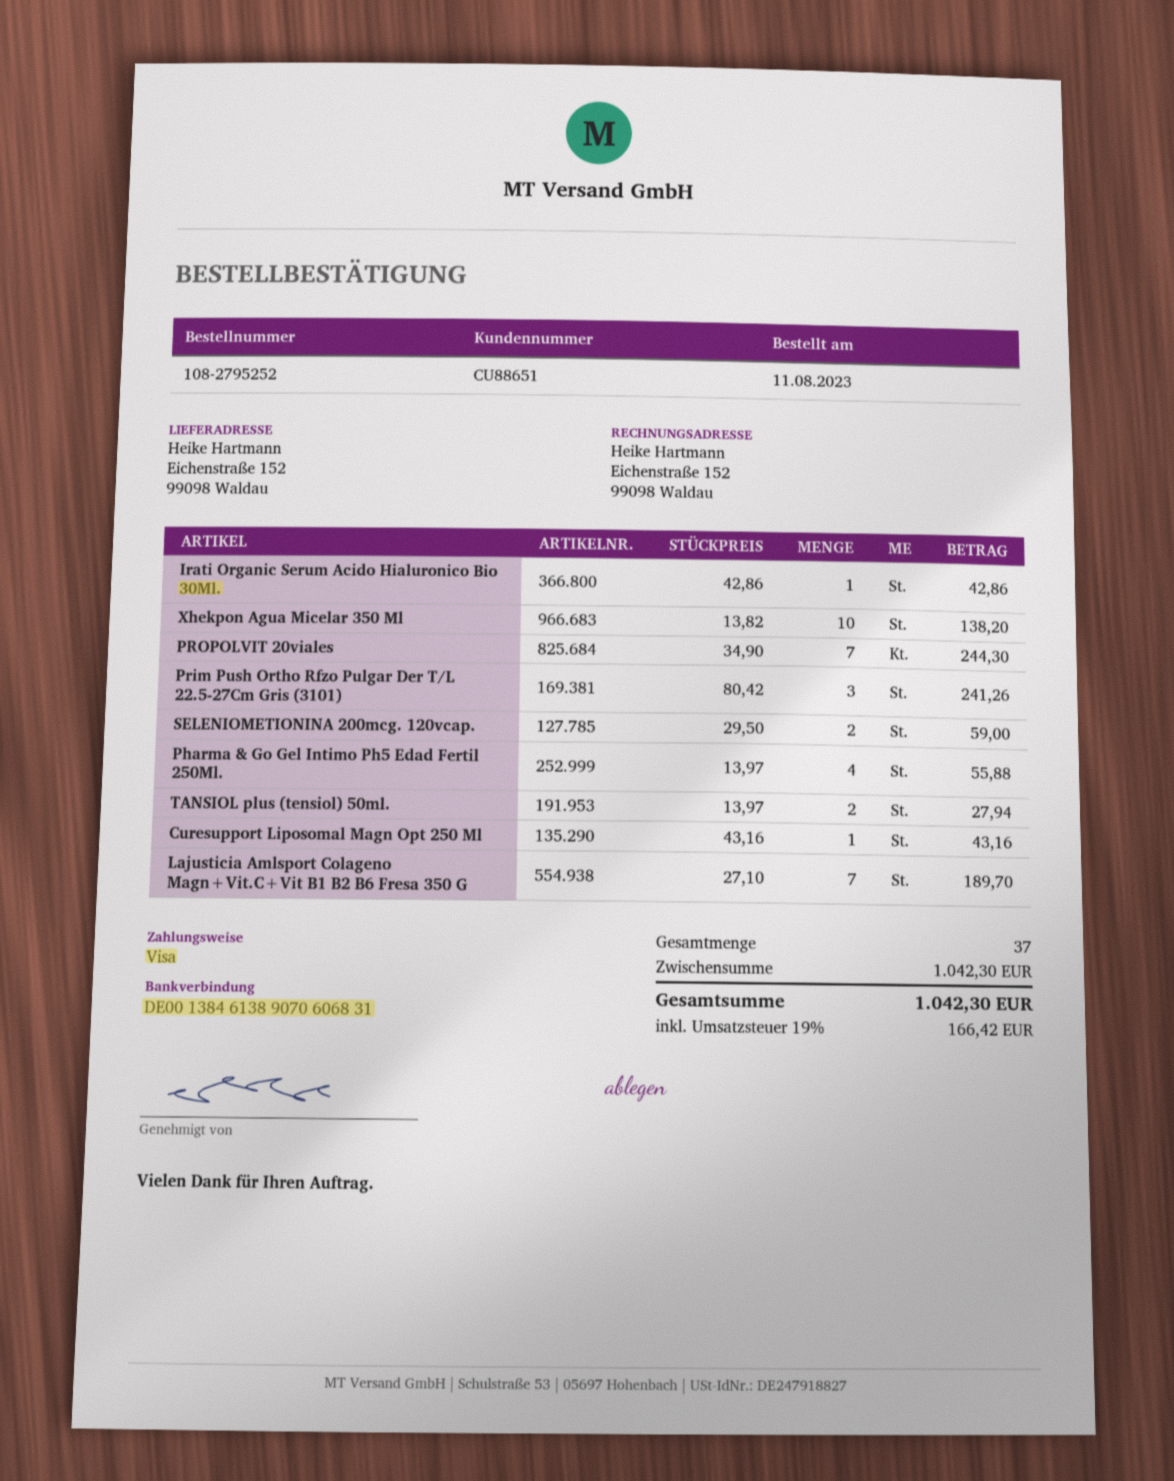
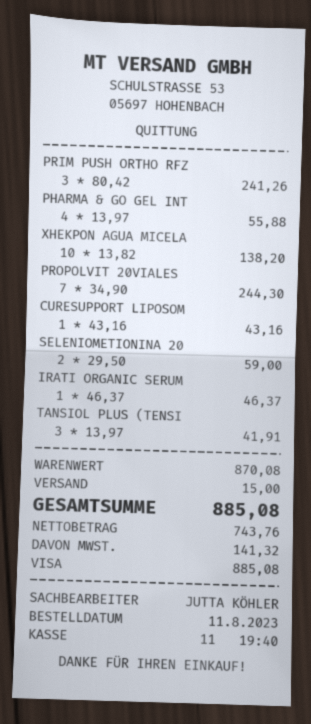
Irati Organic Serum Acido Hialuronico Bio 30Ml.: 1 x 42.86 = 42.86 -> 1 x 46.37 = 46.37
TANSIOL plus (tensiol) 50ml.: 2 x 13.97 = 27.94 -> 3 x 13.97 = 41.91
Lajusticia Amlsport Colageno Magn+Vit.C+Vit B1 B2 B6 Fresa 350 G: 7 x 27.10 = 189.70 -> none
subtotal: 1042.30 -> 870.08
shipping: none -> 15.00
tax: 166.42 -> 141.32
total: 1042.30 -> 885.08

